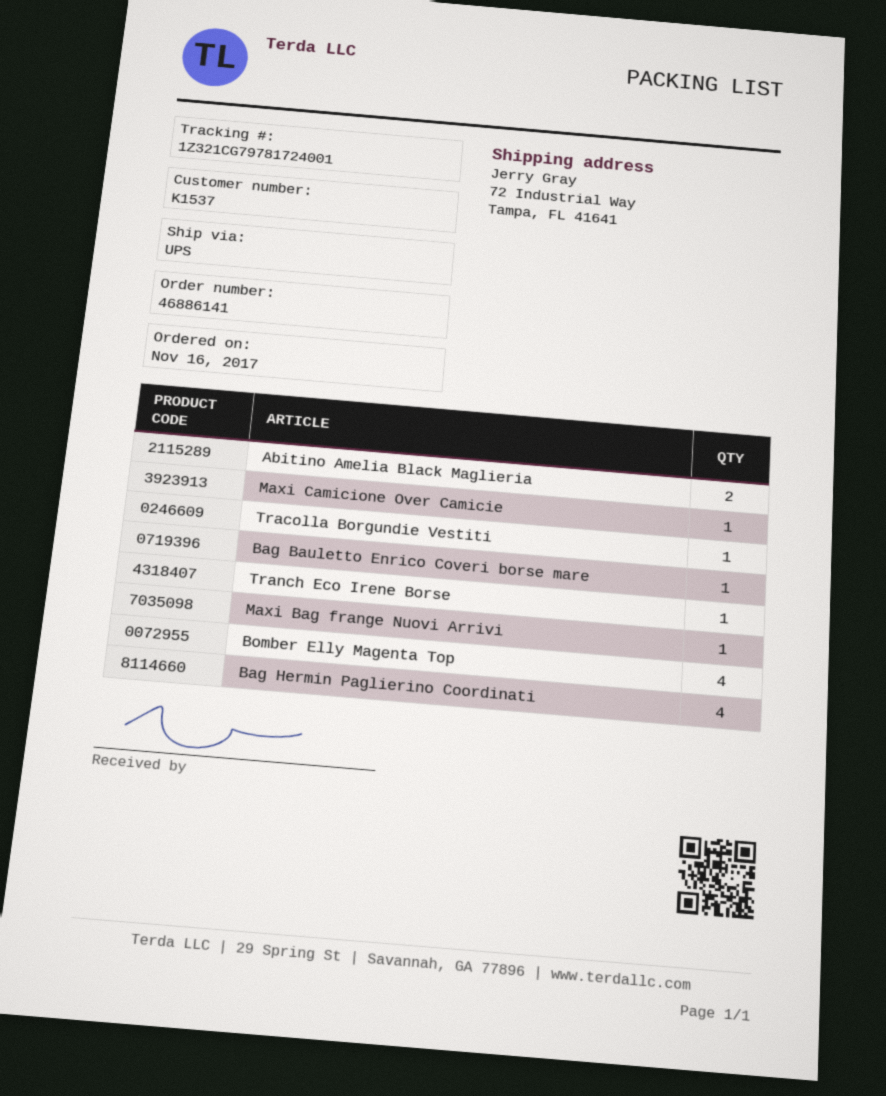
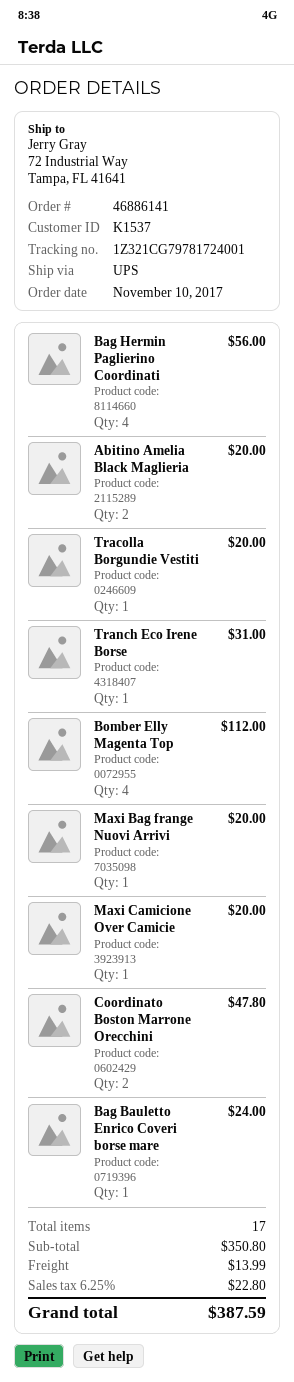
order date: 2017-11-16 -> 2017-11-10
Coordinato Boston Marrone Orecchini: none -> 2

